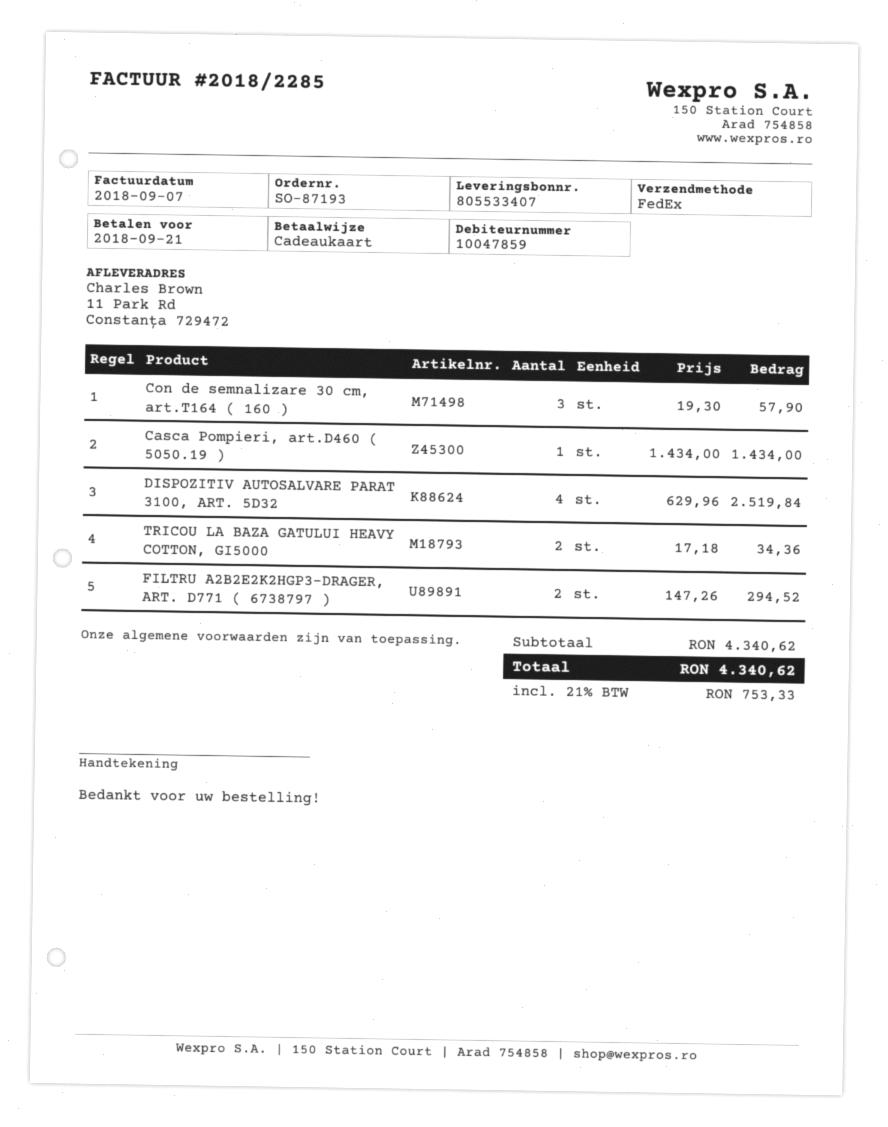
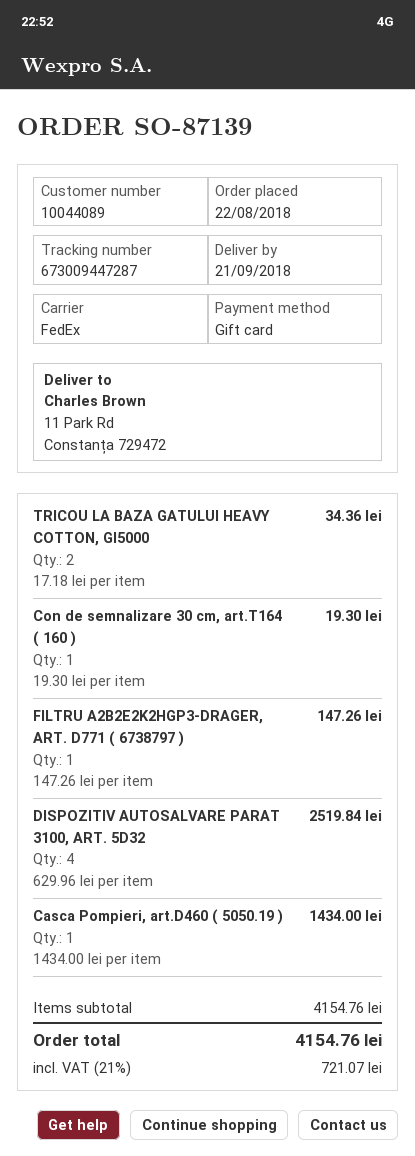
order number: SO-87193 -> SO-87139
customer number: 10047859 -> 10044089
Con de semnalizare 30 cm, art.T164 ( 160 ): 3 x 19.30 = 57.90 -> 1 x 19.30 = 19.30
FILTRU A2B2E2K2HGP3-DRAGER, ART. D771 ( 6738797 ): 2 x 147.26 = 294.52 -> 1 x 147.26 = 147.26
subtotal: 4340.62 -> 4154.76
tax: 21% = 753.33 -> 21% = 721.07
total: 4340.62 -> 4154.76

